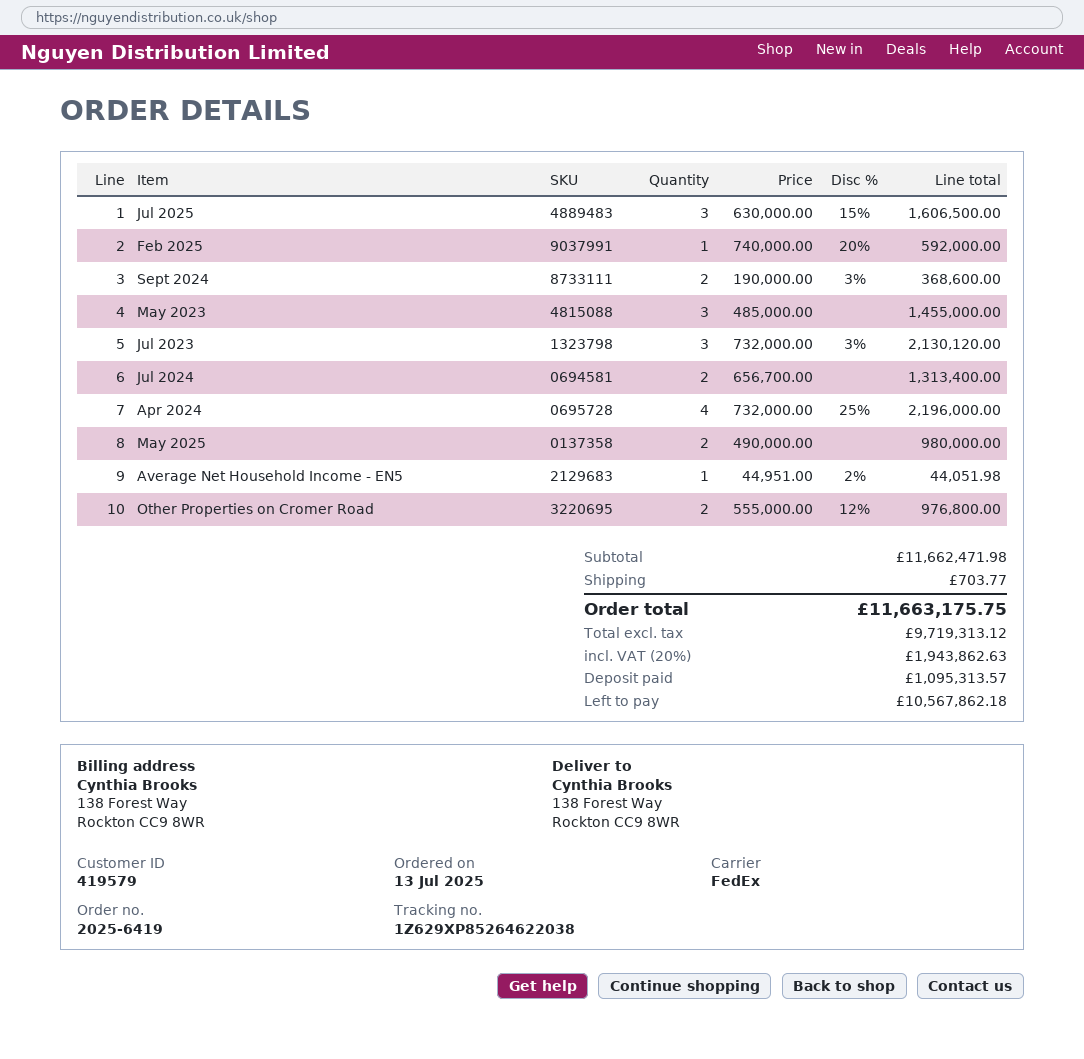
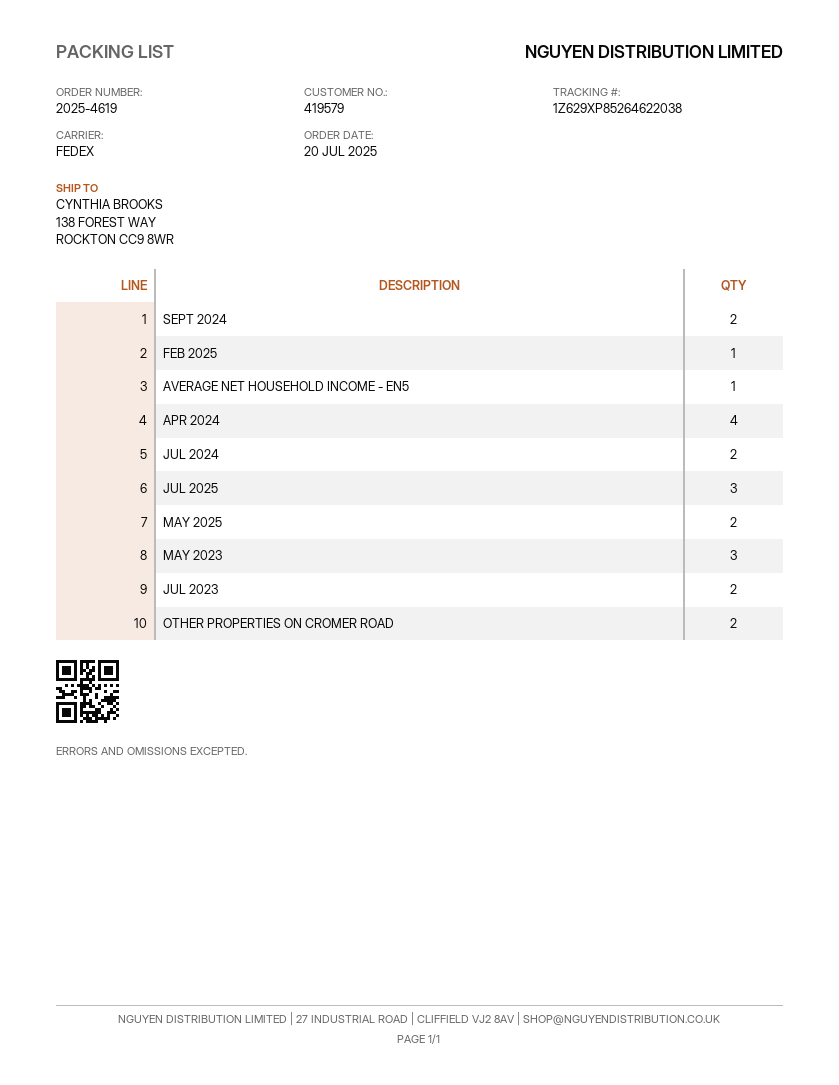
order number: 2025-6419 -> 2025-4619
order date: 2025-07-13 -> 2025-07-20
Jul 2023: 3 -> 2

